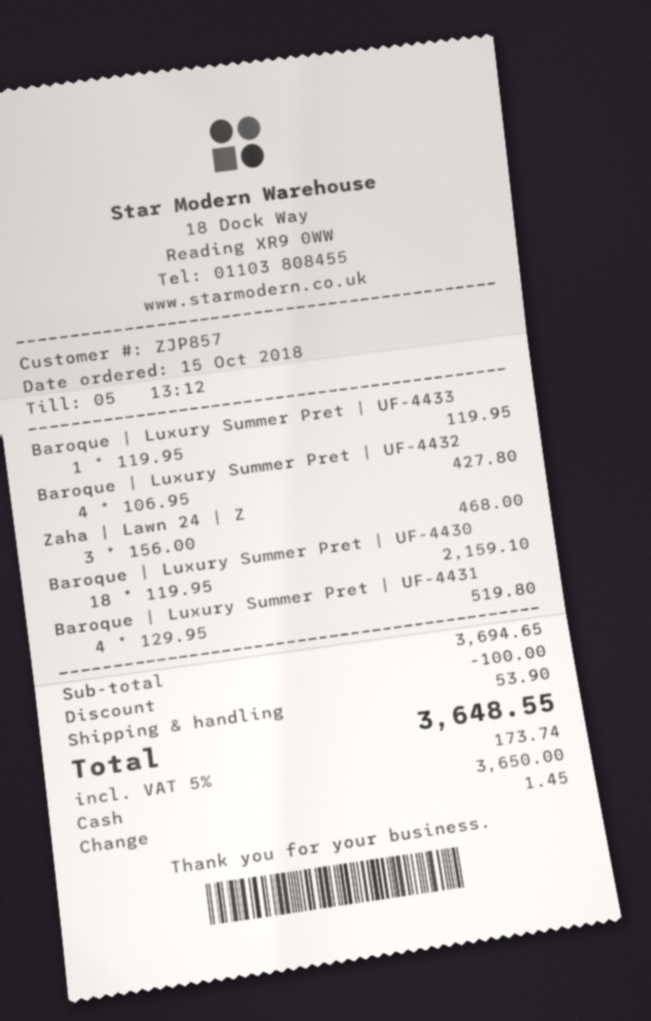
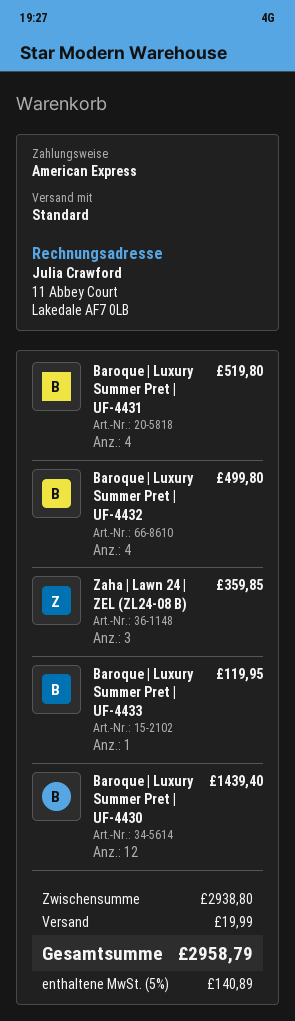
payment method: cash -> American Express
Baroque | Luxury Summer Pret | UF-4432: 4 for 427.80 -> 4 for 499.80
Zaha | Lawn 24 | Z: 3 for 468.00 -> 3 for 359.85
Baroque | Luxury Summer Pret | UF-4430: 18 for 2159.10 -> 12 for 1439.40
subtotal: 3694.65 -> 2938.80
discount: 100.00 -> none
shipping: 53.90 -> 19.99
tax: 5% = 173.74 -> 5% = 140.89
total: 3648.55 -> 2958.79

